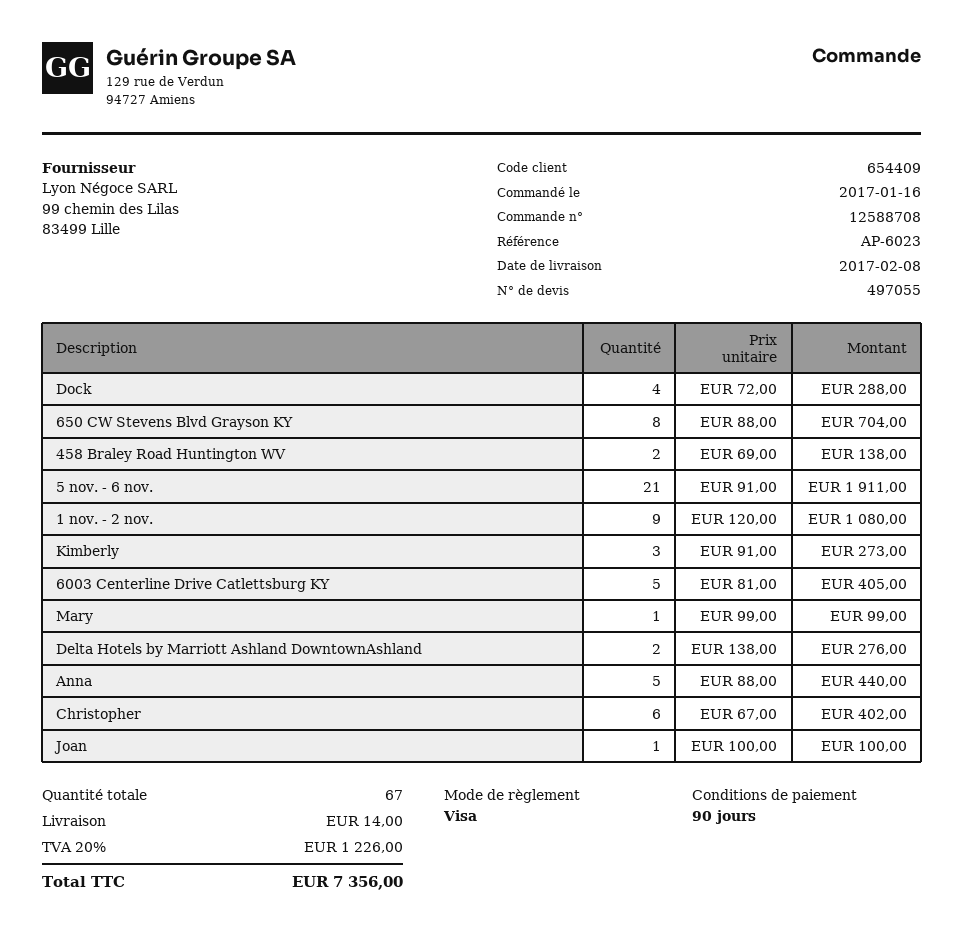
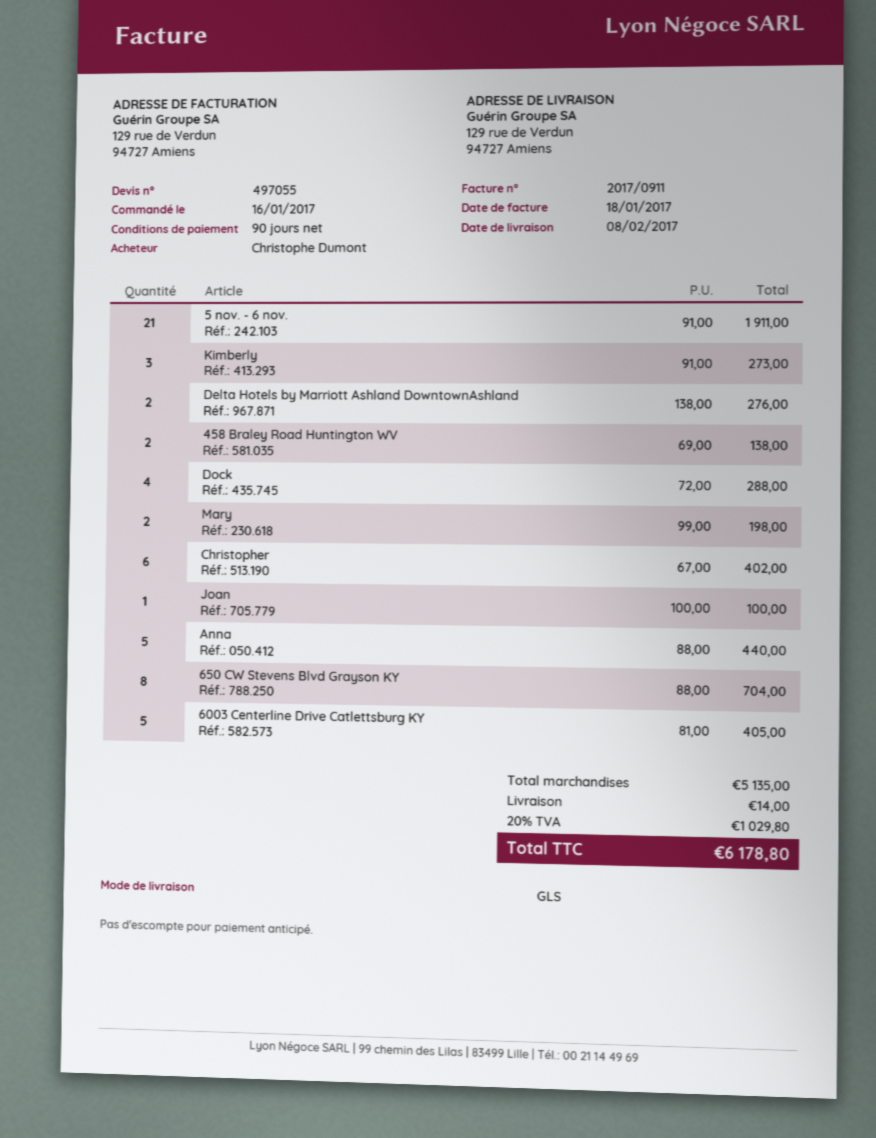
1 nov. - 2 nov.: 9 x 120.00 = 1080.00 -> none
Mary: 1 x 99.00 = 99.00 -> 2 x 99.00 = 198.00
tax: 20% = 1226.00 -> 20% = 1029.80
total: 7356.00 -> 6178.80

